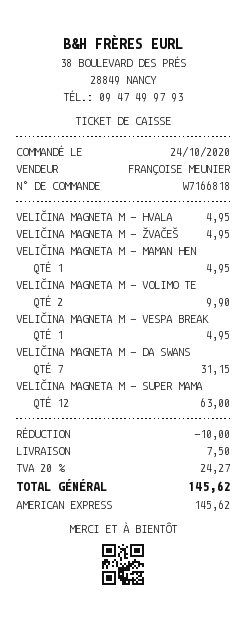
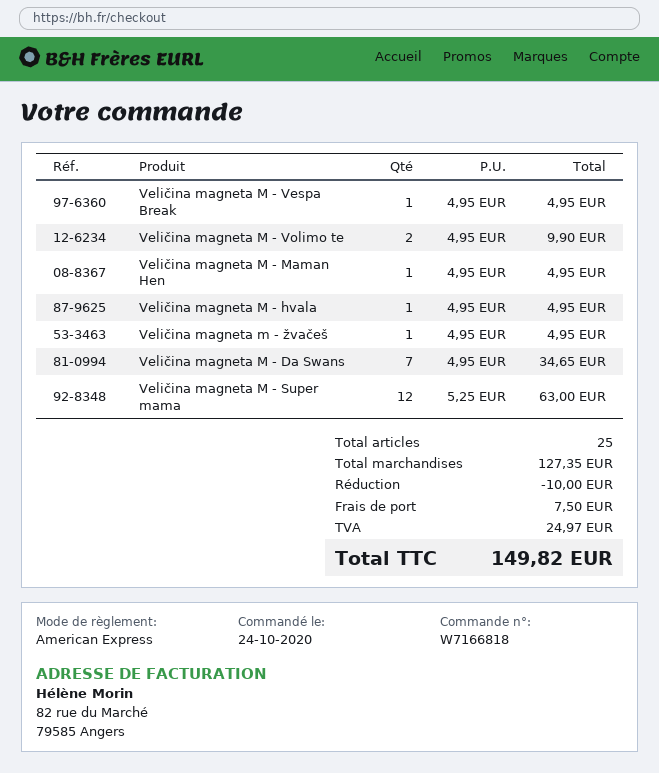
VELIČINA MAGNETA M - DA SWANS: 7 for 31.15 -> 7 for 34.65
tax: 24.27 -> 24.97
total: 145.62 -> 149.82

